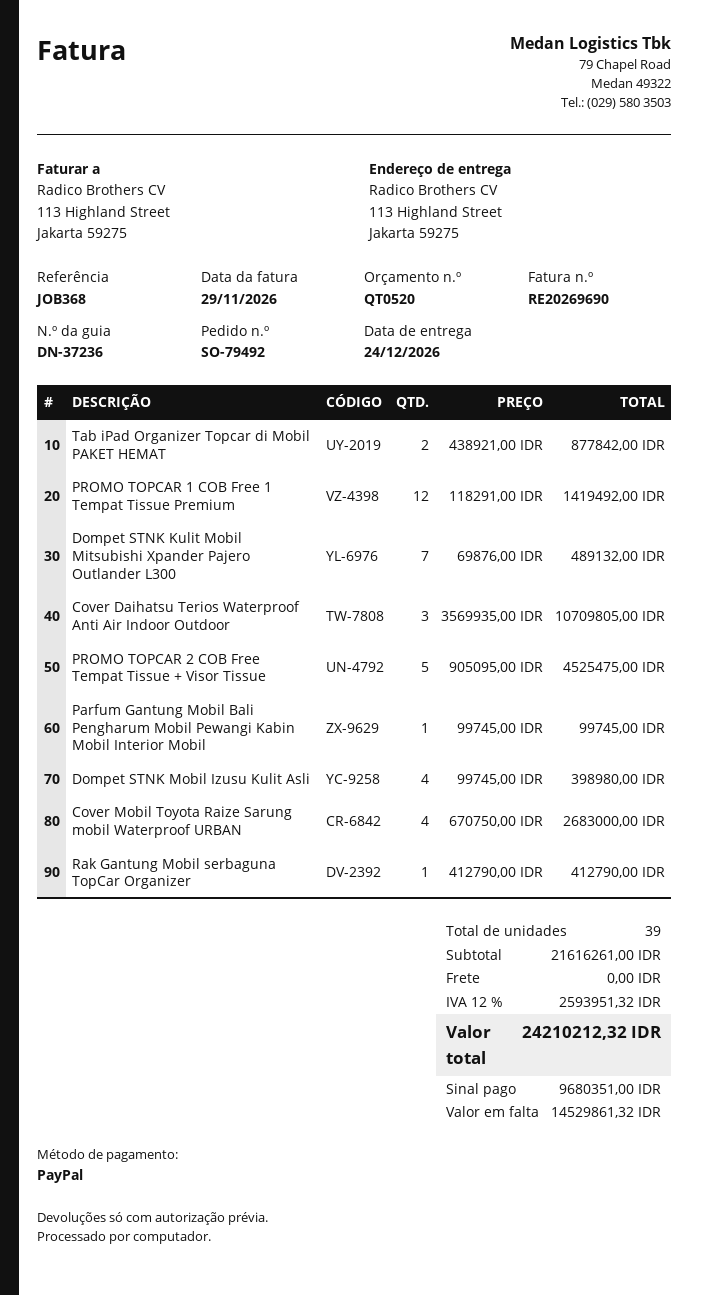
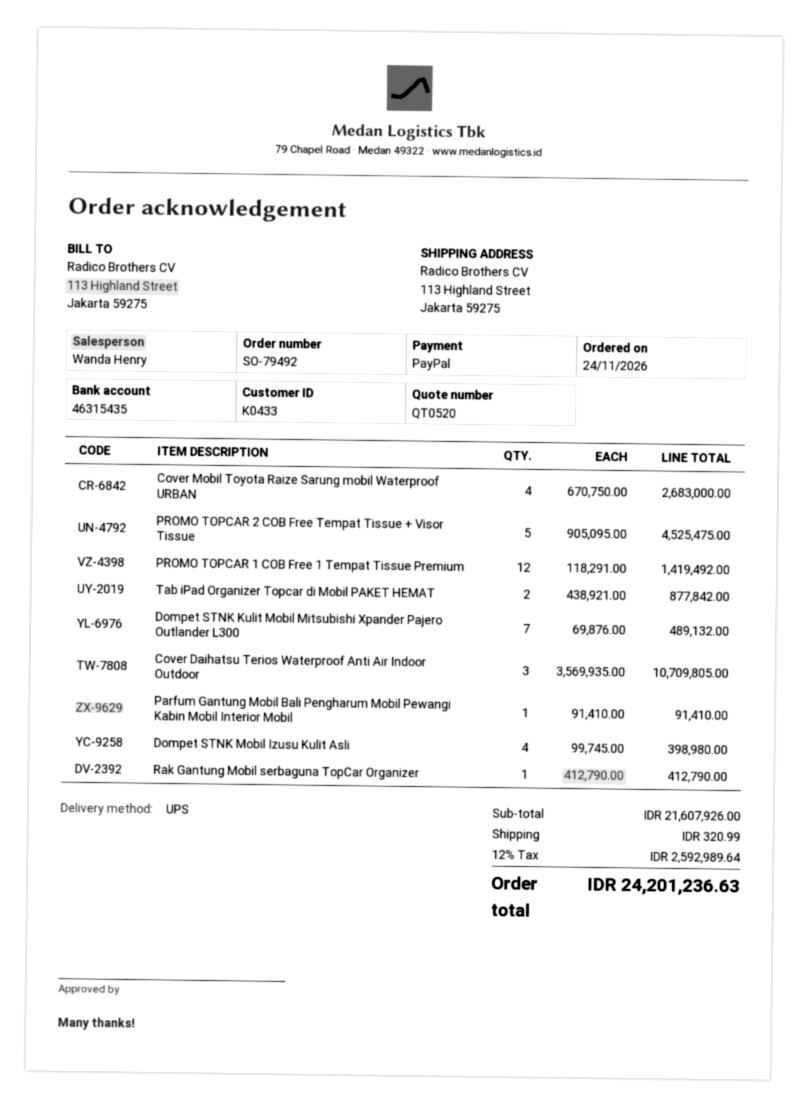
Parfum Gantung Mobil Bali Pengharum Mobil Pewangi Kabin Mobil Interior Mobil: 1 x 99745.00 = 99745.00 -> 1 x 91410.00 = 91410.00
subtotal: 21616261.00 -> 21607926.00
shipping: 0.00 -> 320.99
tax: 12% = 2593951.32 -> 12% = 2592989.64
total: 24210212.32 -> 24201236.63

